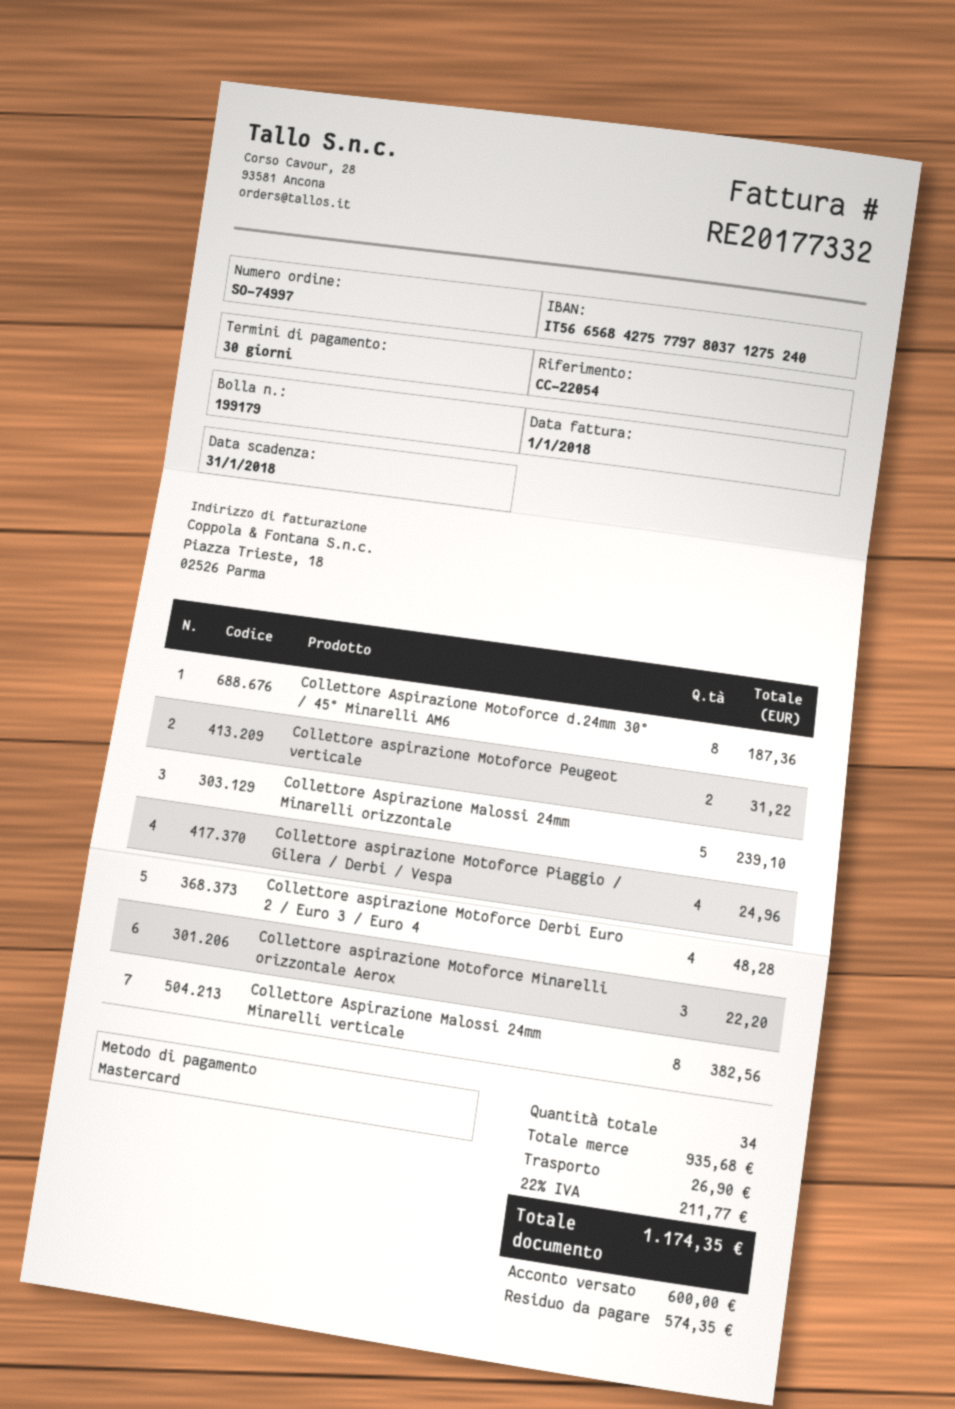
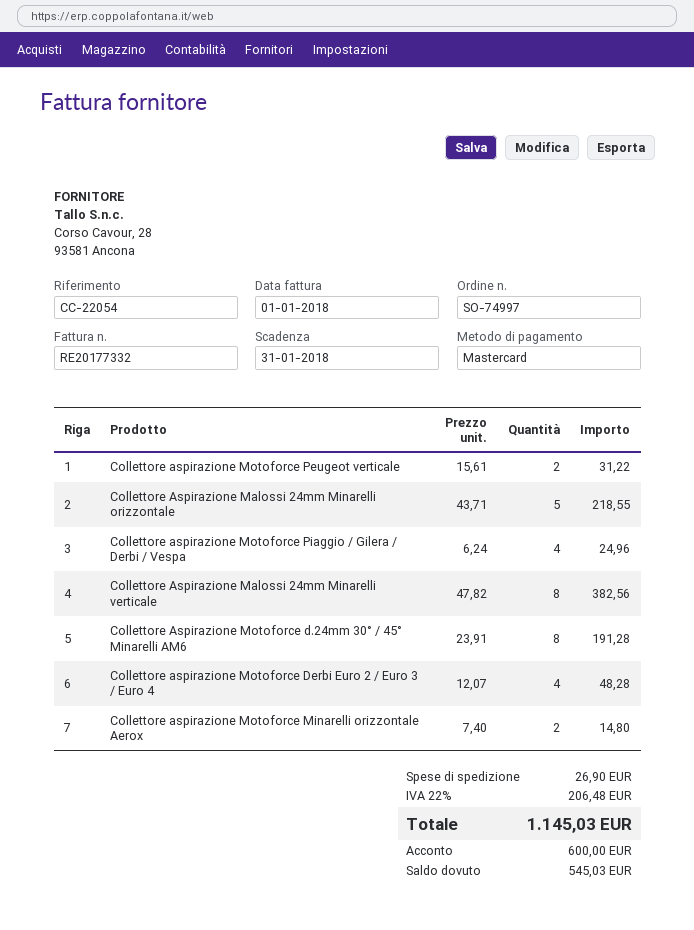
Collettore Aspirazione Motoforce d.24mm 30° / 45° Minarelli AM6: 8 for 187.36 -> 8 for 191.28
Collettore Aspirazione Malossi 24mm Minarelli orizzontale: 5 for 239.10 -> 5 for 218.55
Collettore aspirazione Motoforce Minarelli orizzontale Aerox: 3 for 22.20 -> 2 for 14.80
tax: 22% = 211.77 -> 22% = 206.48
total: 1174.35 -> 1145.03
balance: 574.35 -> 545.03

